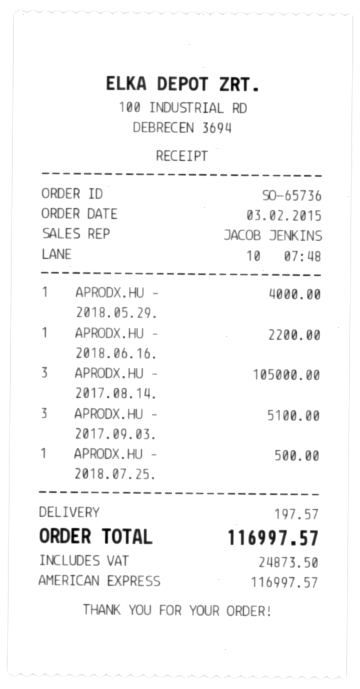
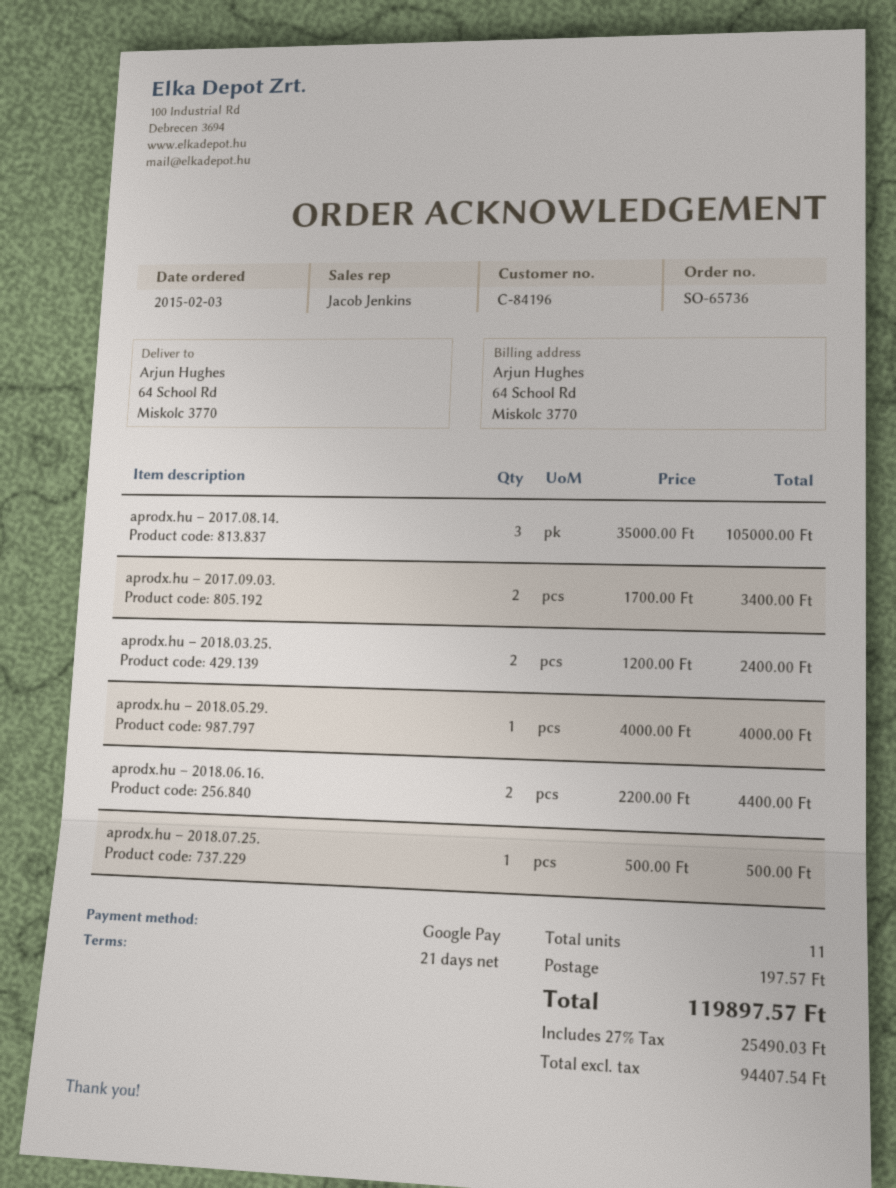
payment method: American Express -> Google Pay
APRODX.HU – 2018.06.16.: 1 for 2200.00 -> 2 for 4400.00
APRODX.HU – 2017.09.03.: 3 for 5100.00 -> 2 for 3400.00
aprodx.hu – 2018.03.25.: none -> 2 for 2400.00
tax: 24873.50 -> 25490.03
total: 116997.57 -> 119897.57

